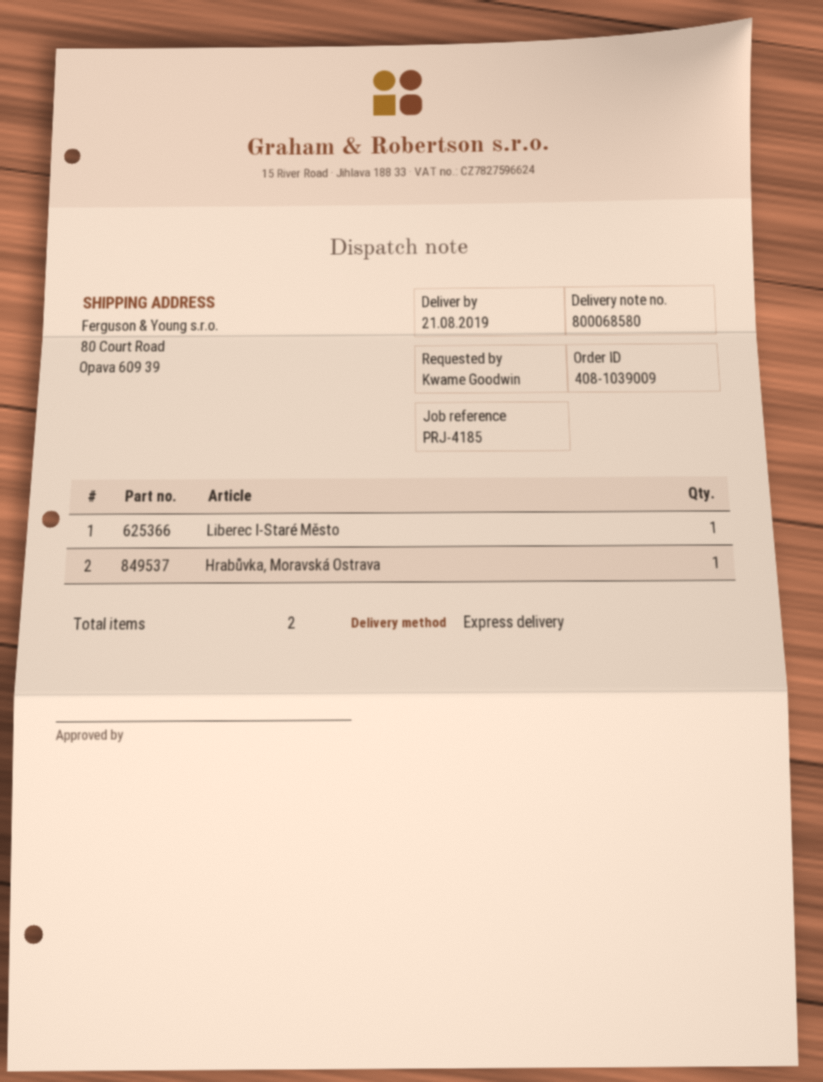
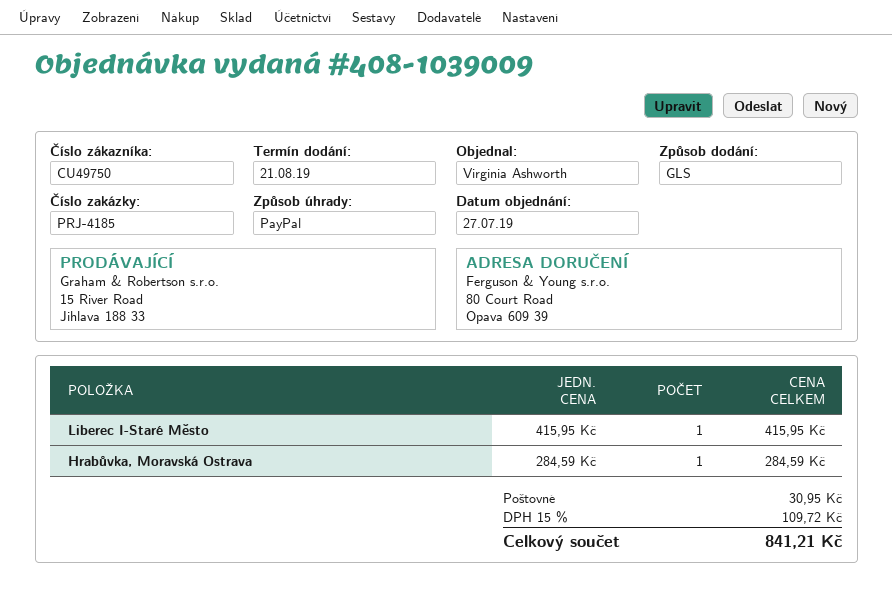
ordered by: Kwame Goodwin -> Virginia Ashworth
shipping method: express -> GLS

